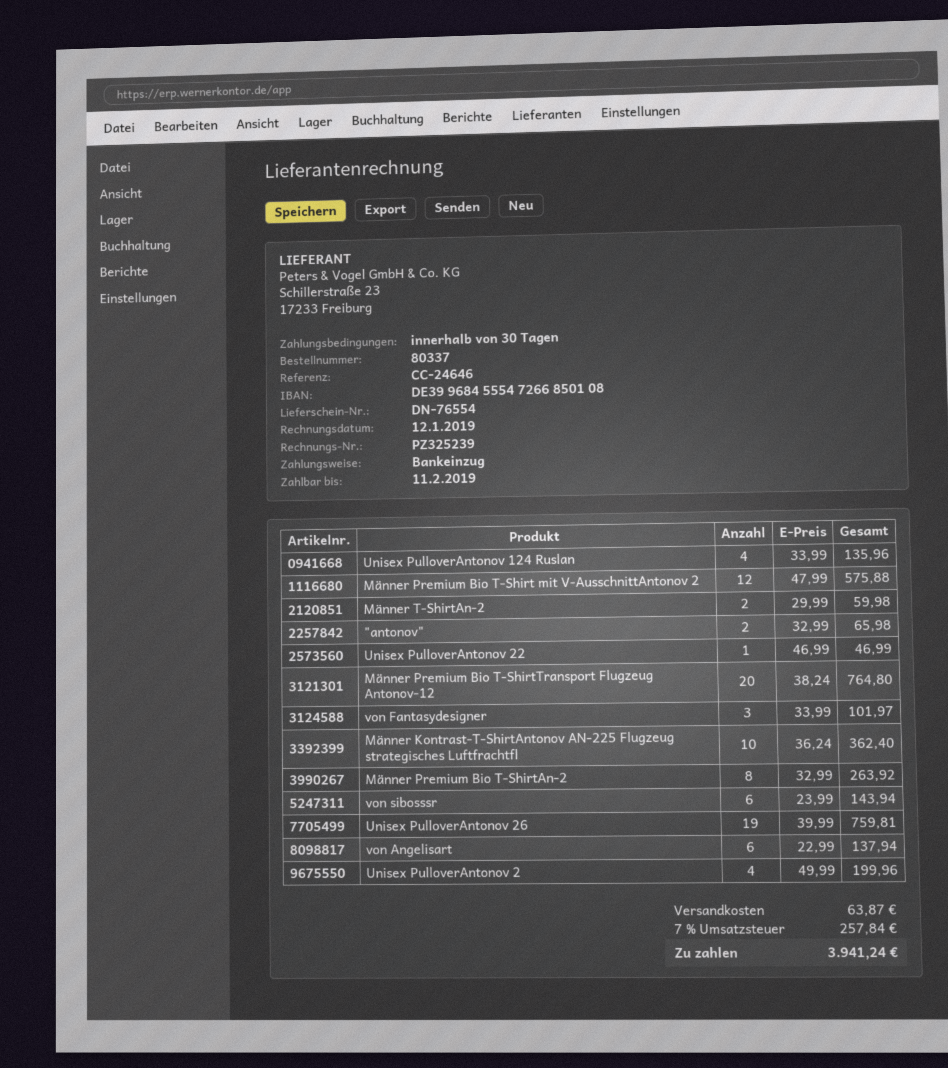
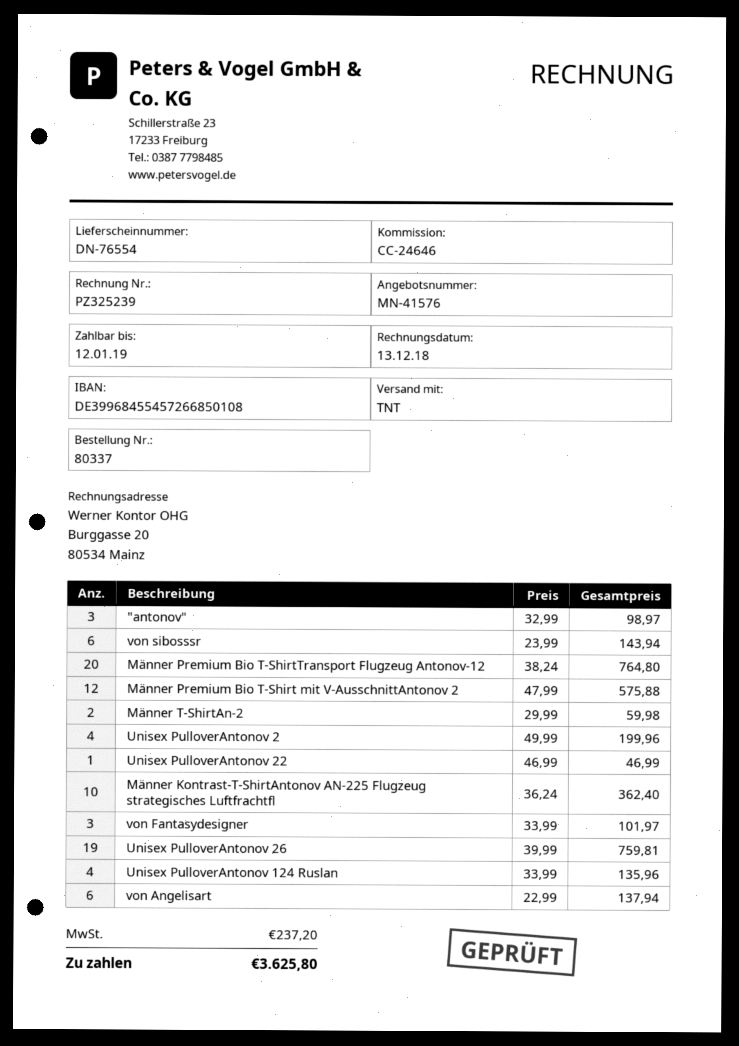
invoice date: 2019-01-12 -> 2018-12-13
due date: 2019-02-11 -> 2019-01-12
bank account: DE39968455547266850108 -> DE39968455457266850108
"antonov": 2 x 32.99 = 65.98 -> 3 x 32.99 = 98.97
Männer Premium Bio T-ShirtAn-2: 8 x 32.99 = 263.92 -> none
shipping: 63.87 -> none
tax: 257.84 -> 237.20
total: 3941.24 -> 3625.80

